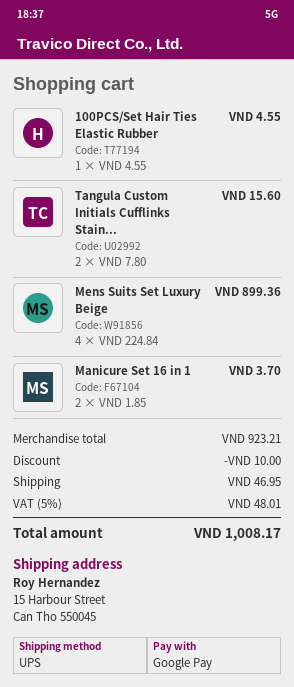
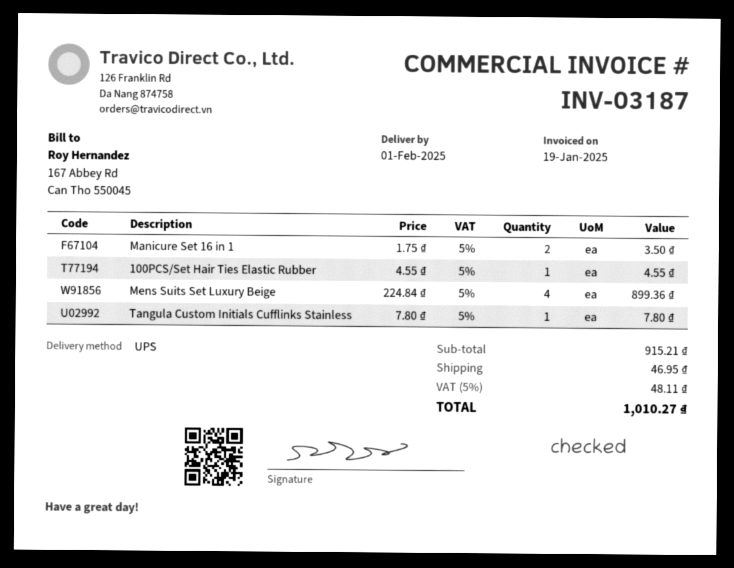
Tangula Custom Initials Cufflinks Stain...: 2 x 7.80 = 15.60 -> 1 x 7.80 = 7.80
Manicure Set 16 in 1: 2 x 1.85 = 3.70 -> 2 x 1.75 = 3.50
subtotal: 923.21 -> 915.21
discount: 10.00 -> none
tax: 5% = 48.01 -> 5% = 48.11
total: 1008.17 -> 1010.27

